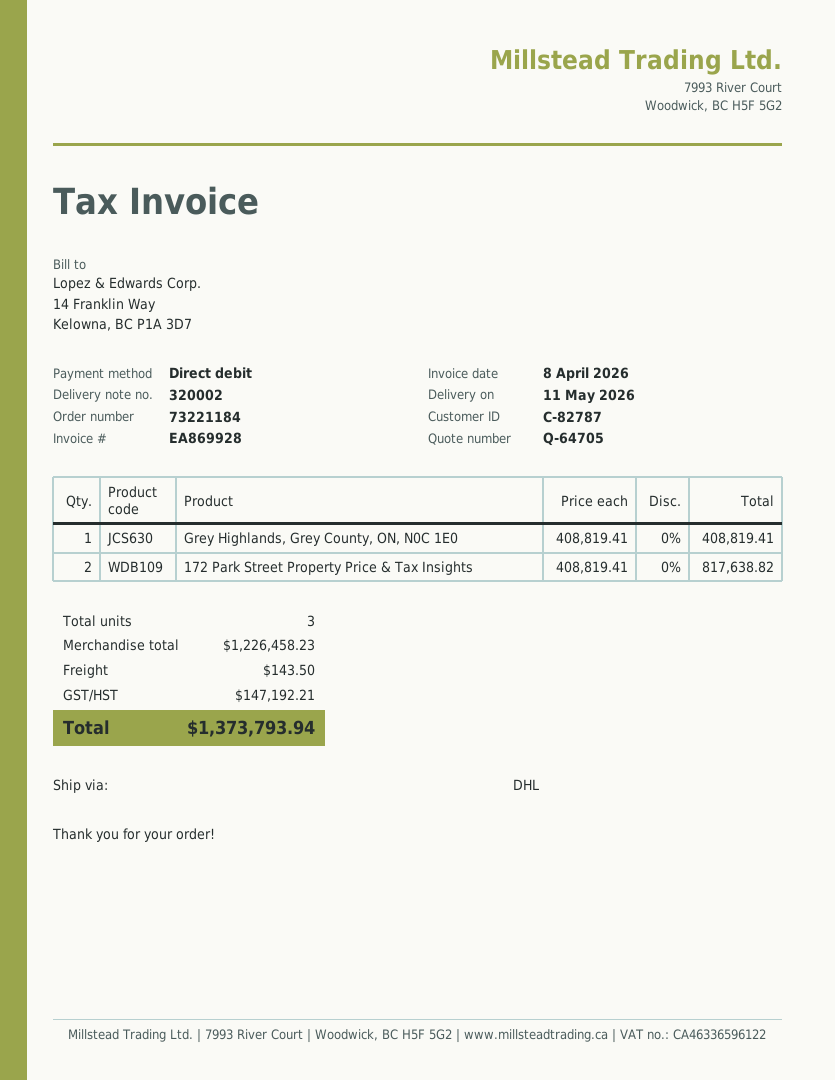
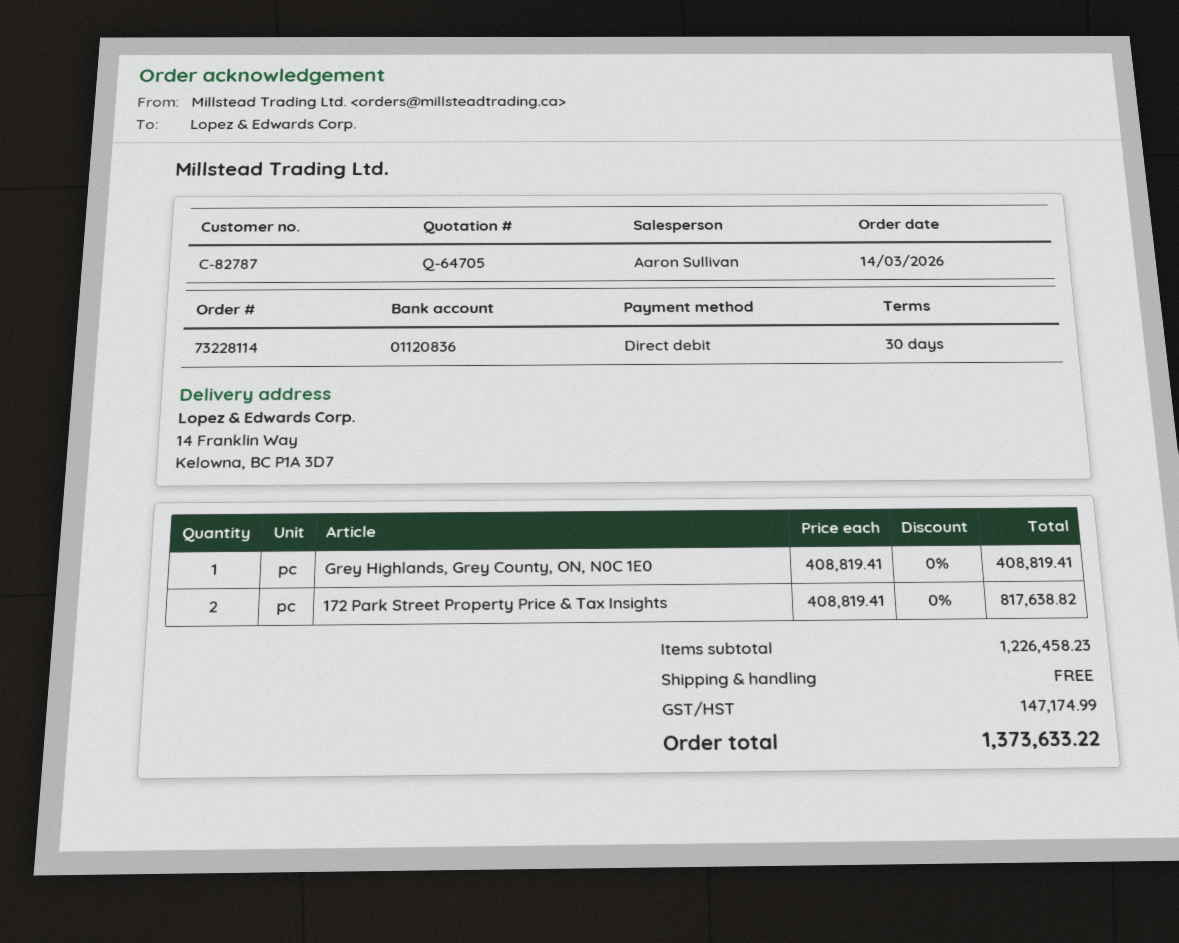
order number: 73221184 -> 73228114
shipping: 143.50 -> 0.00
tax: 147192.21 -> 147174.99
total: 1373793.94 -> 1373633.22

